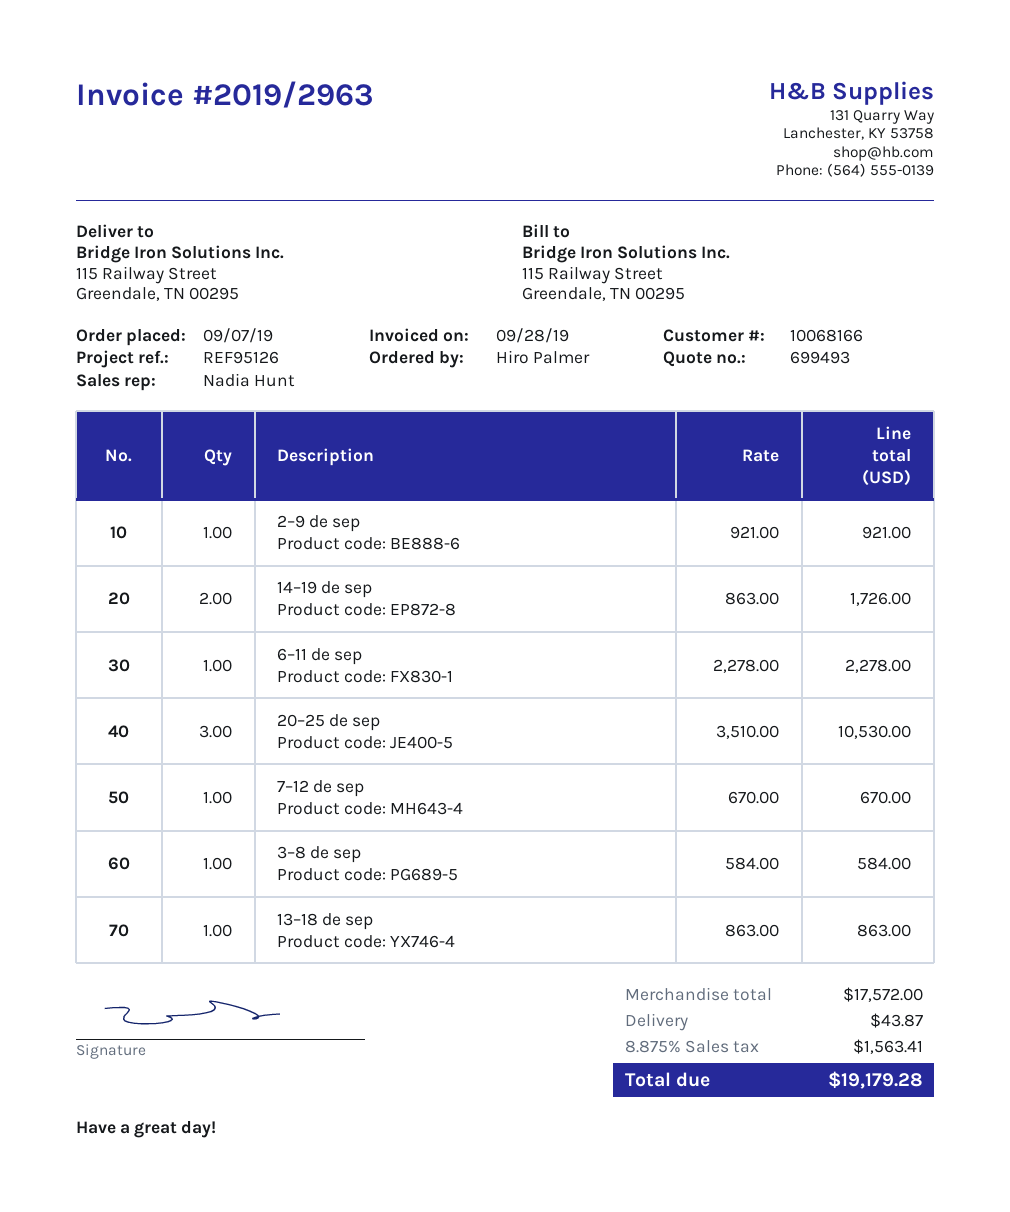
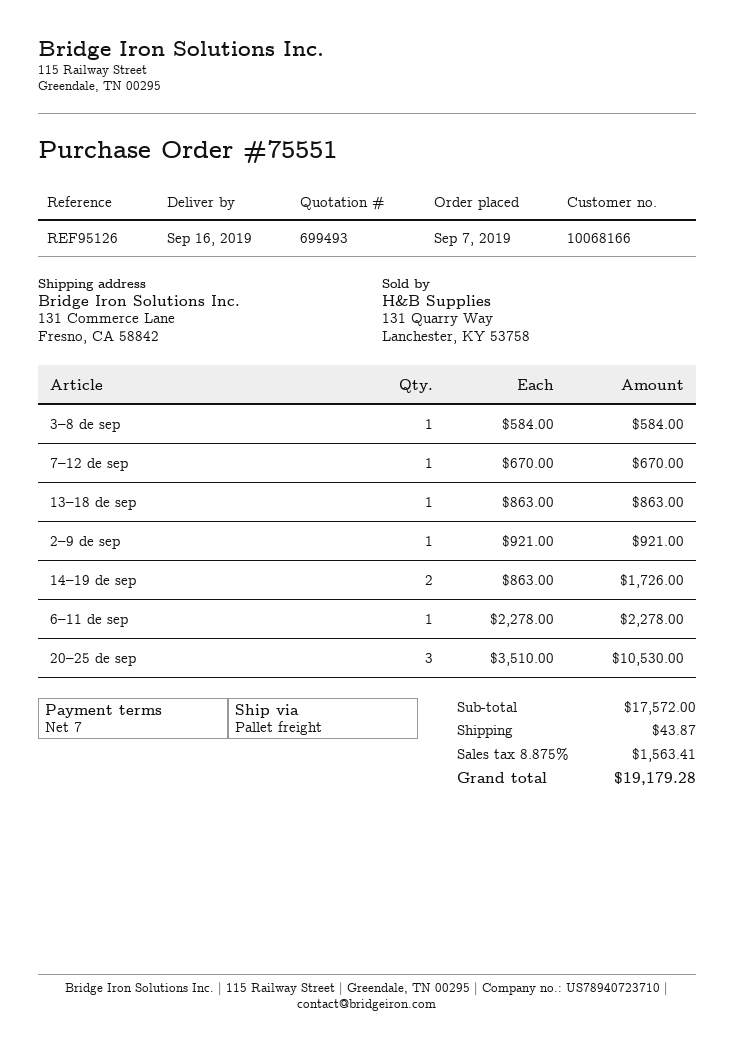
ship to: 115 Railway Street, Greendale, TN 00295 -> 131 Commerce Lane, Fresno, CA 58842

